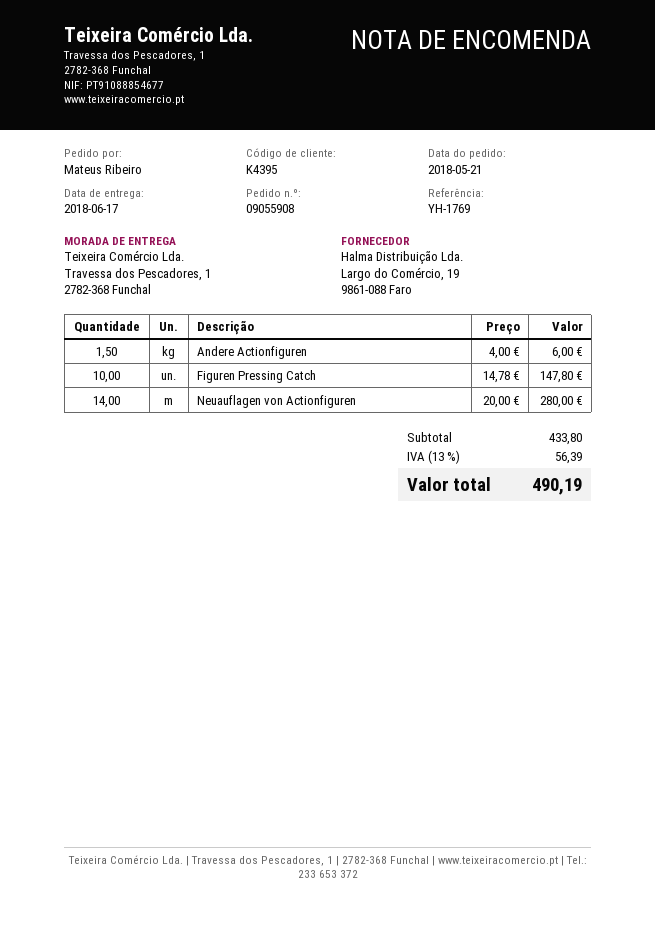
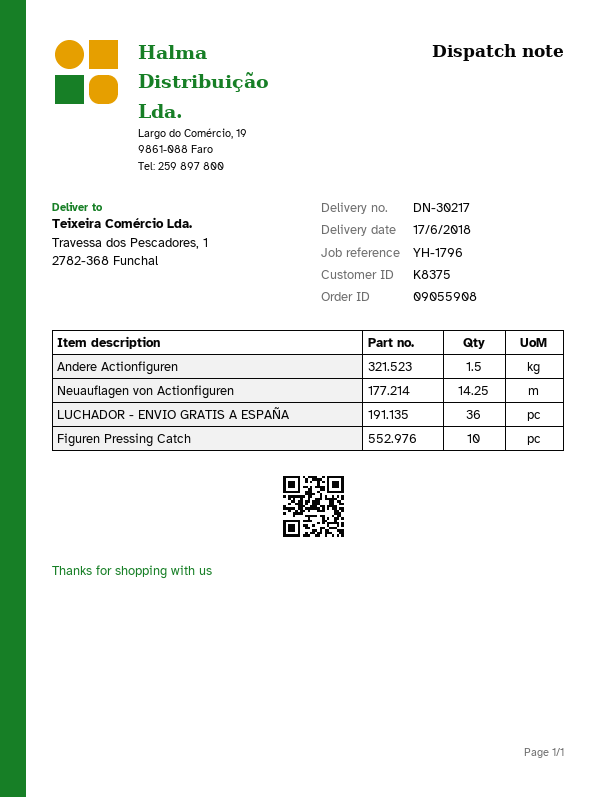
customer number: K4395 -> K8375
reference: YH-1769 -> YH-1796
Neuauflagen von Actionfiguren: 14 -> 14.25
LUCHADOR - ENVIO GRATIS A ESPAÑA: none -> 36

